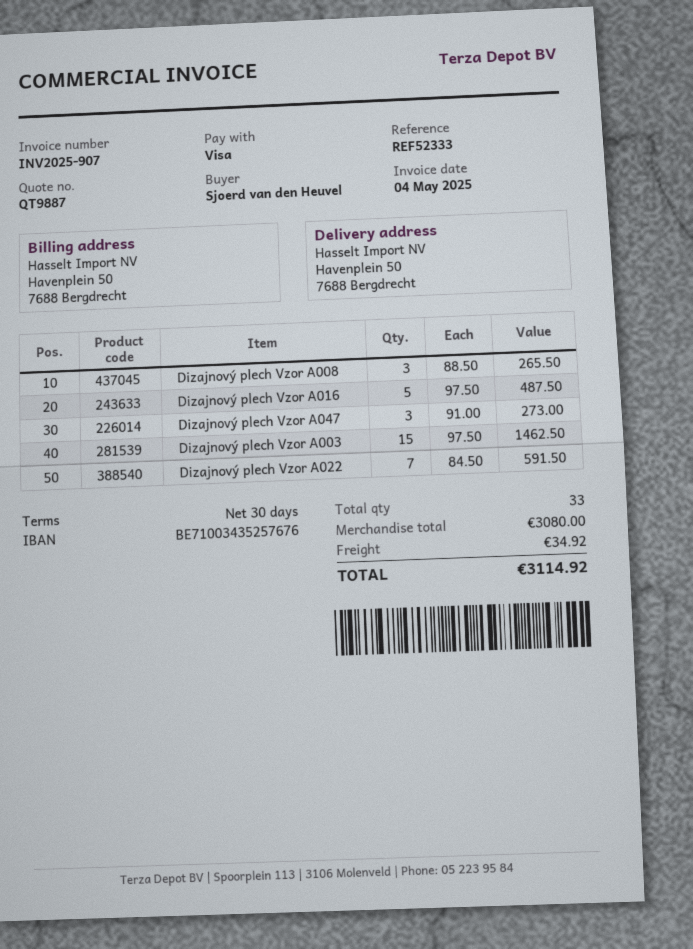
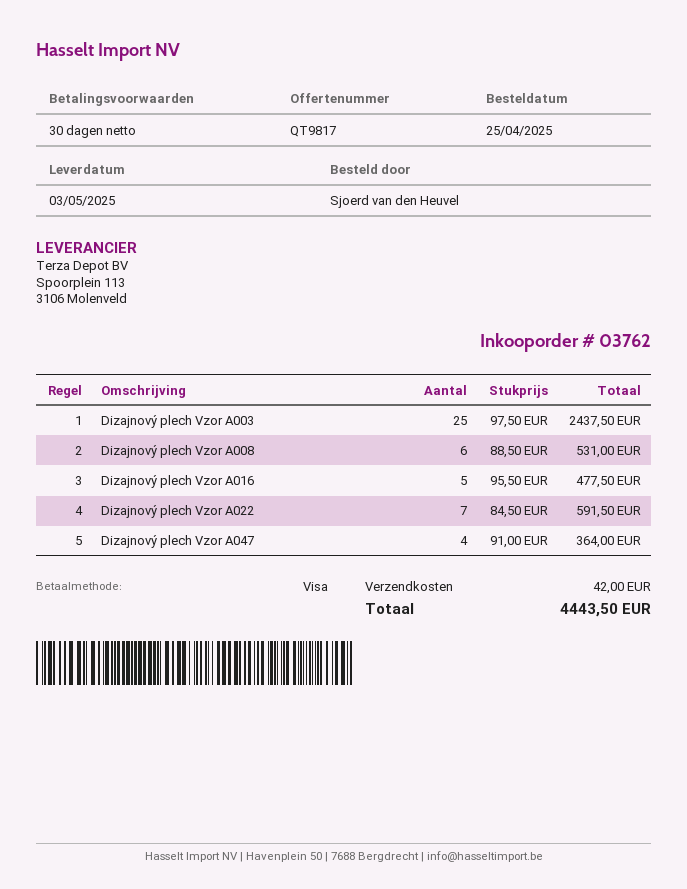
quote number: QT9887 -> QT9817
Dizajnový plech Vzor A008: 3 x 88.50 = 265.50 -> 6 x 88.50 = 531.00
Dizajnový plech Vzor A016: 5 x 97.50 = 487.50 -> 5 x 95.50 = 477.50
Dizajnový plech Vzor A047: 3 x 91.00 = 273.00 -> 4 x 91.00 = 364.00
Dizajnový plech Vzor A003: 15 x 97.50 = 1462.50 -> 25 x 97.50 = 2437.50
shipping: 34.92 -> 42.00
total: 3114.92 -> 4443.50

